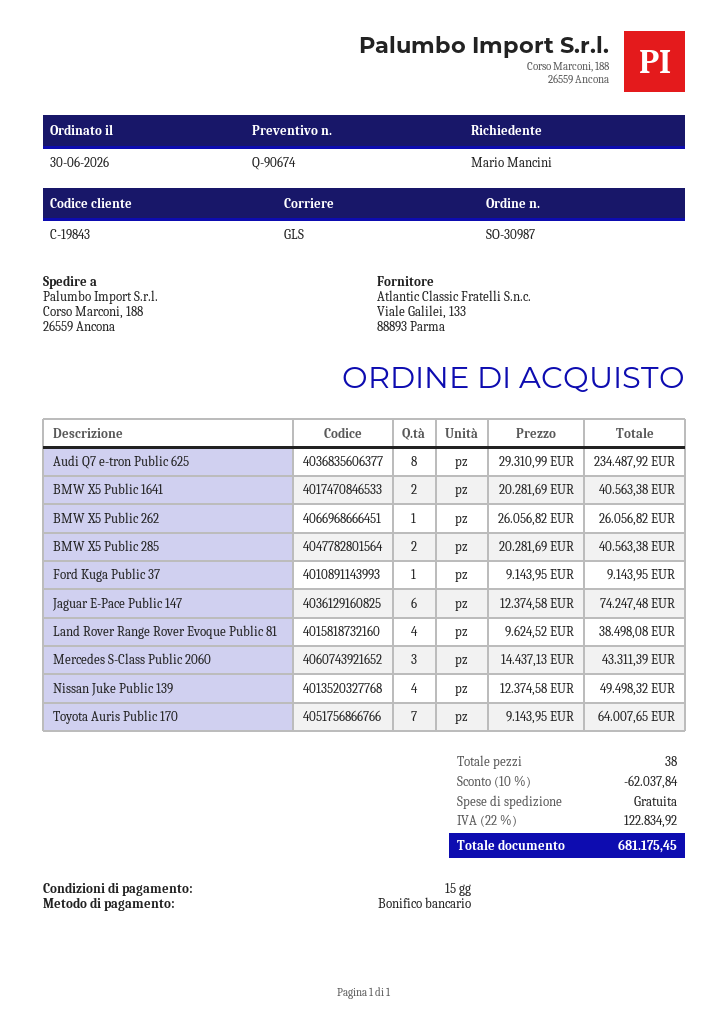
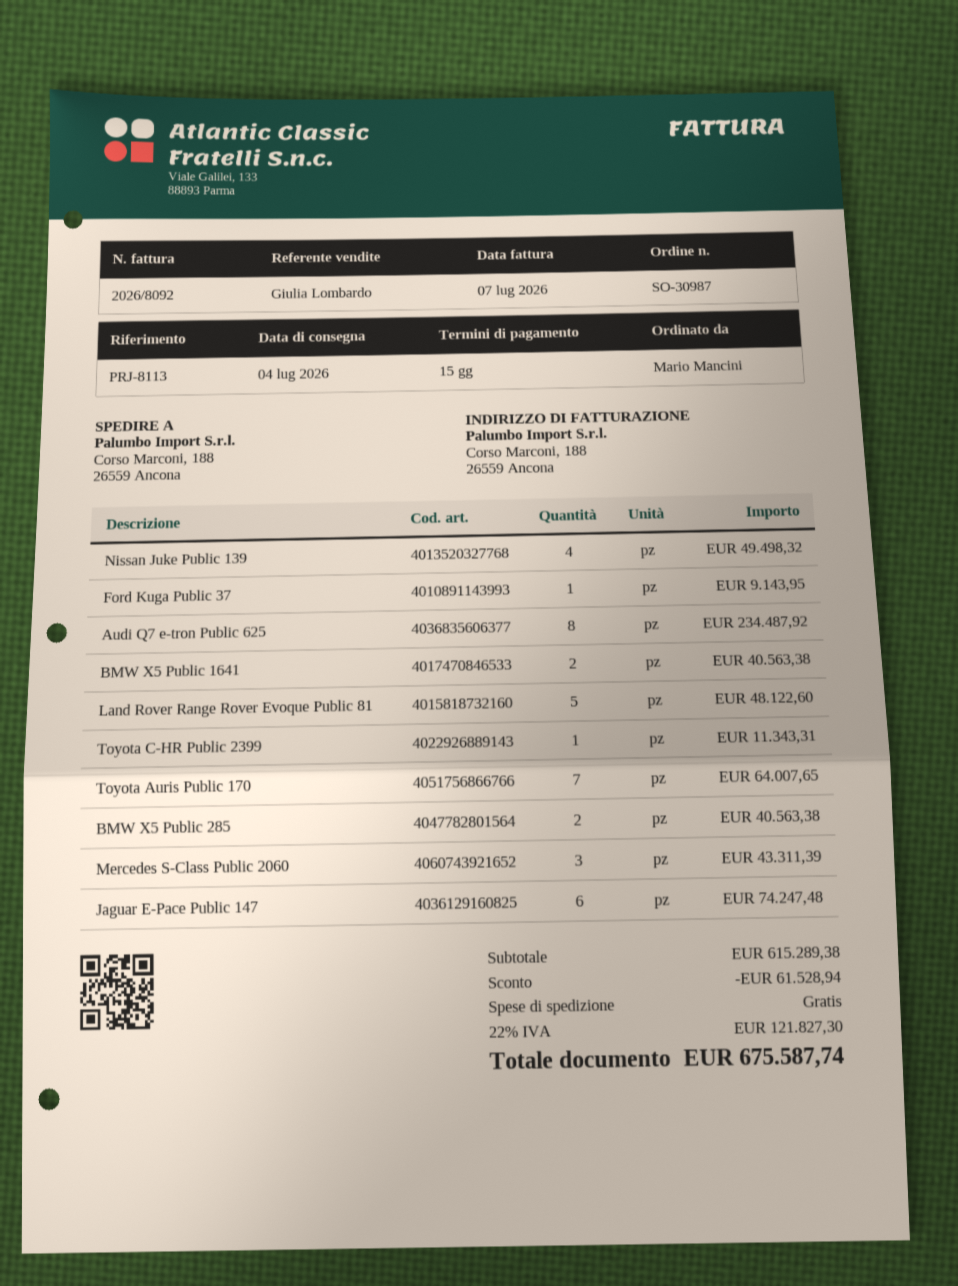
BMW X5 Public 262: 1 for 26056.82 -> none
Land Rover Range Rover Evoque Public 81: 4 for 38498.08 -> 5 for 48122.60
Toyota C-HR Public 2399: none -> 1 for 11343.31
discount: 62037.84 -> 61528.94
tax: 22% = 122834.92 -> 22% = 121827.30
total: 681175.45 -> 675587.74

